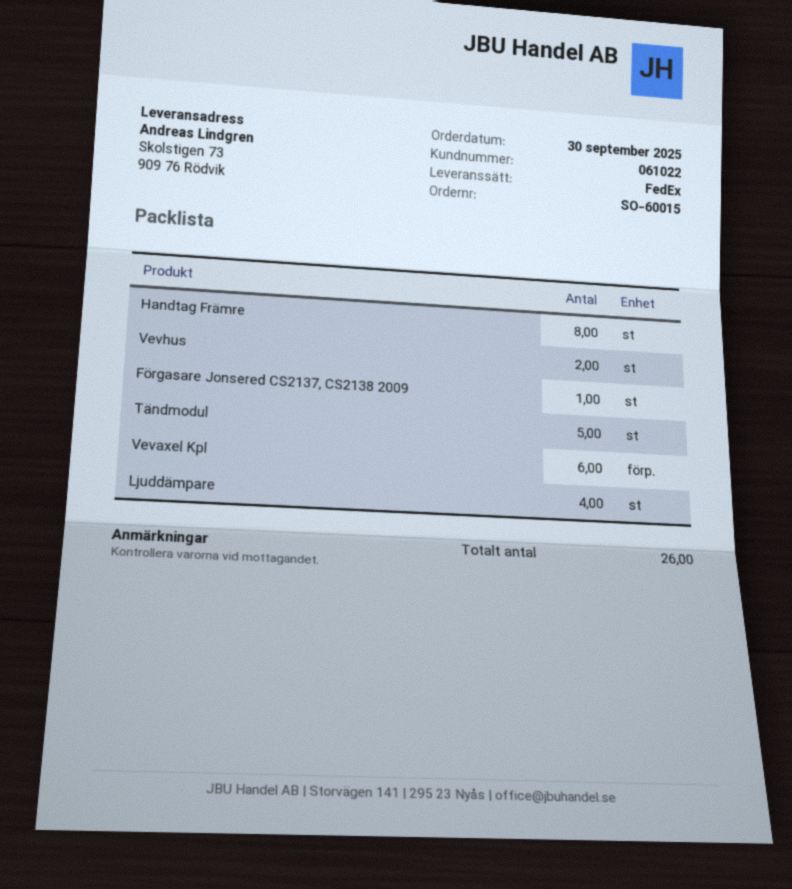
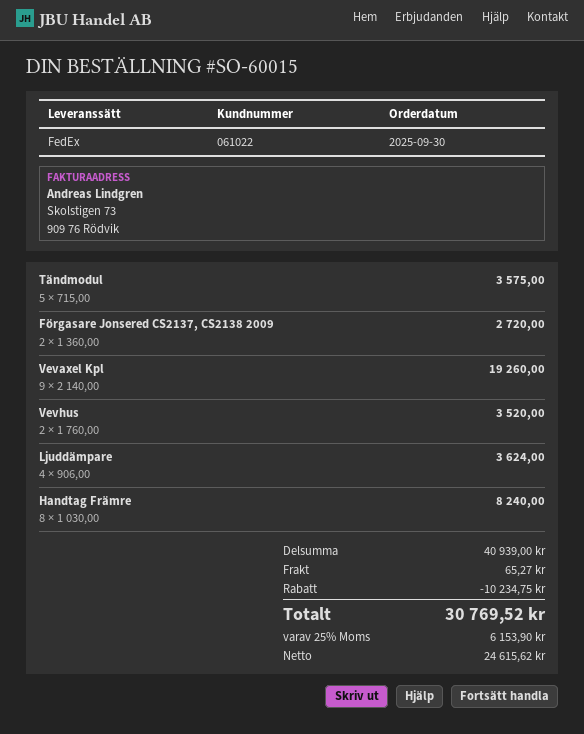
Förgasare Jonsered CS2137, CS2138 2009: 1 -> 2
Vevaxel Kpl: 6 -> 9

